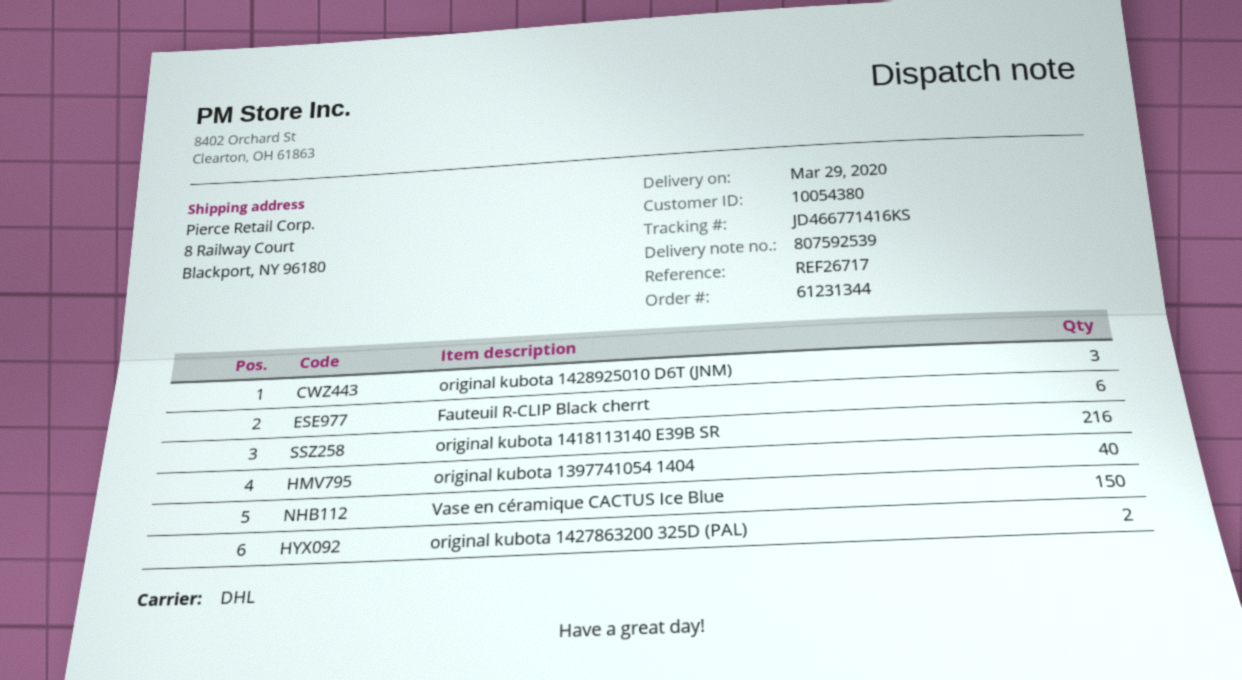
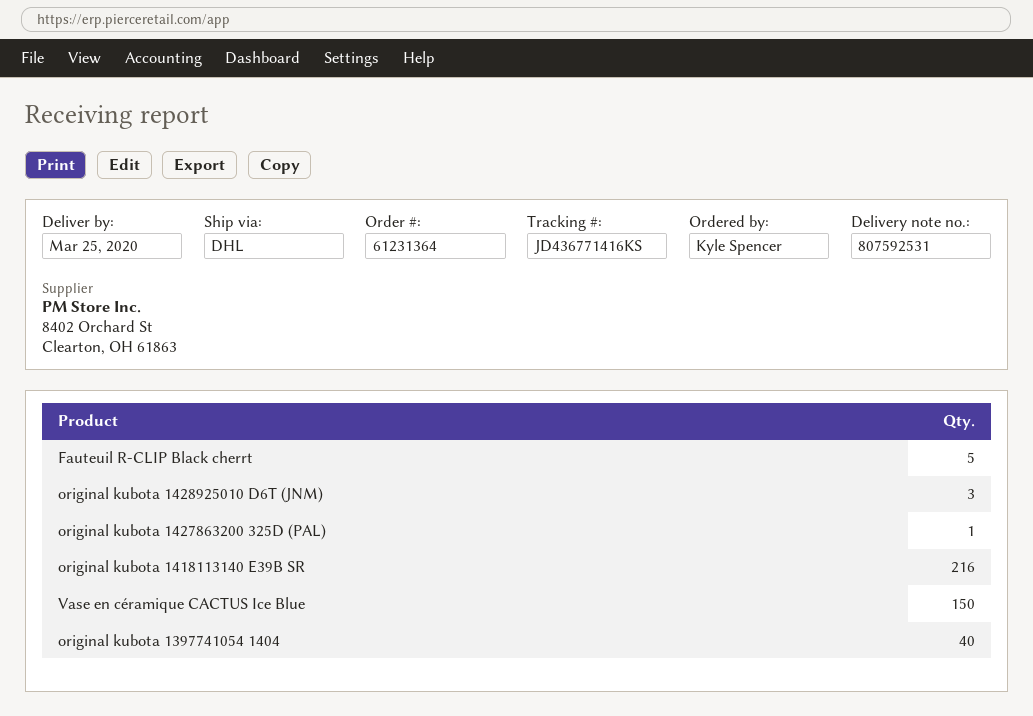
order number: 61231344 -> 61231364
delivery note number: 807592539 -> 807592531
delivery date: 2020-03-29 -> 2020-03-25
tracking number: JD466771416KS -> JD436771416KS
Fauteuil R-CLIP Black cherrt: 6 -> 5
original kubota 1427863200 325D (PAL): 2 -> 1

